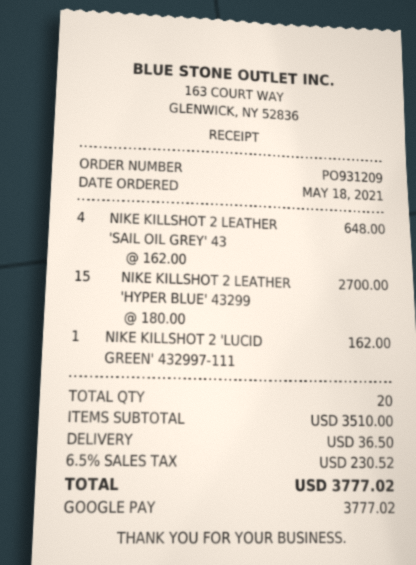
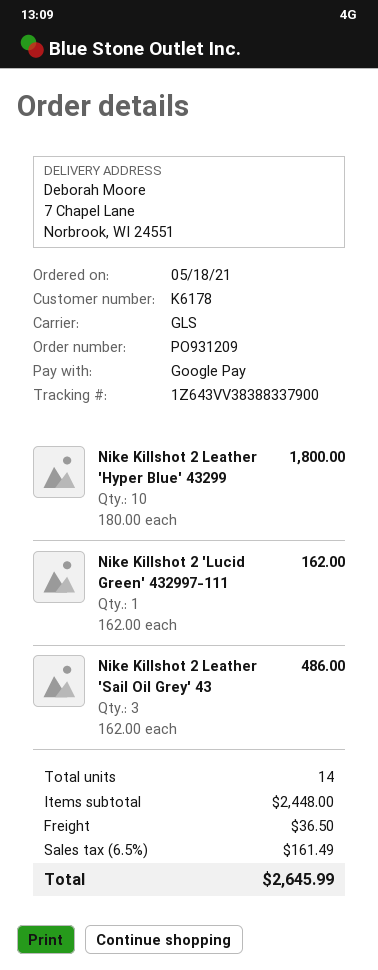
NIKE KILLSHOT 2 LEATHER 'SAIL OIL GREY' 43: 4 x 162.00 = 648.00 -> 3 x 162.00 = 486.00
NIKE KILLSHOT 2 LEATHER 'HYPER BLUE' 43299: 15 x 180.00 = 2700.00 -> 10 x 180.00 = 1800.00
total quantity: 20 -> 14
subtotal: 3510.00 -> 2448.00
tax: 6.5% = 230.52 -> 6.5% = 161.49
total: 3777.02 -> 2645.99

